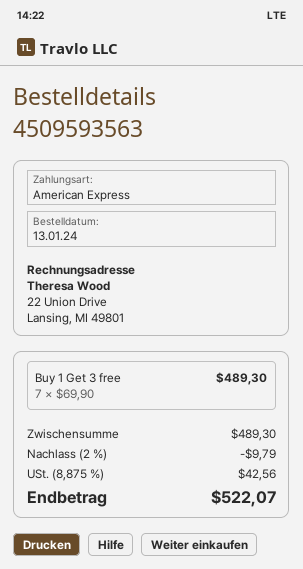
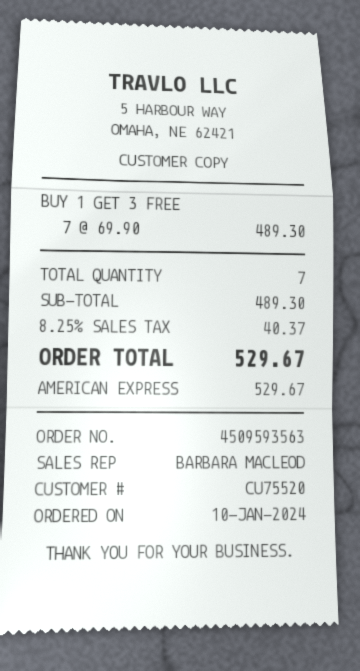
order date: 2024-01-13 -> 2024-01-10
discount: 2% = 9.79 -> none
tax: 8.875% = 42.56 -> 8.25% = 40.37
total: 522.07 -> 529.67

